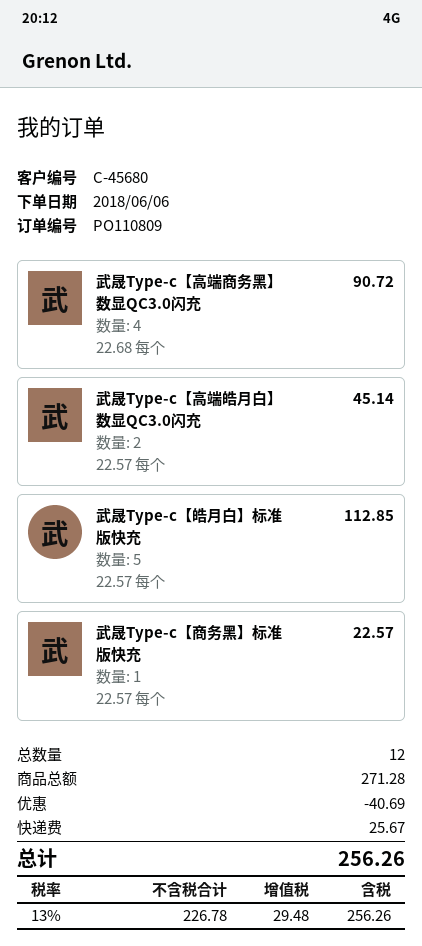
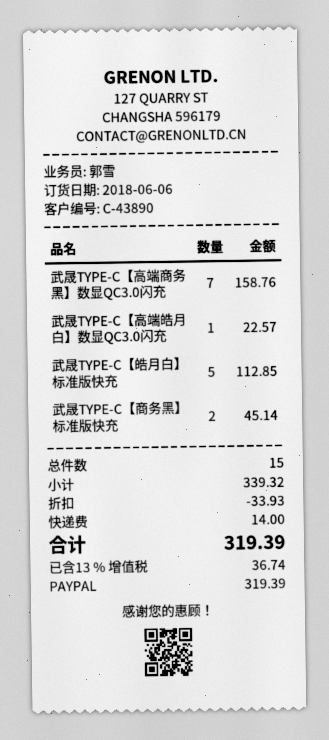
customer number: C-45680 -> C-43890
武晟Type-c【高端商务黑】数显QC3.0闪充: 4 for 90.72 -> 7 for 158.76
武晟Type-c【高端皓月白】数显QC3.0闪充: 2 for 45.14 -> 1 for 22.57
武晟Type-c【商务黑】标准版快充: 1 for 22.57 -> 2 for 45.14
total quantity: 12 -> 15
subtotal: 271.28 -> 339.32
discount: 40.69 -> 33.93
shipping: 25.67 -> 14.00
tax: 13% = 29.48 -> 13% = 36.74
total: 256.26 -> 319.39

